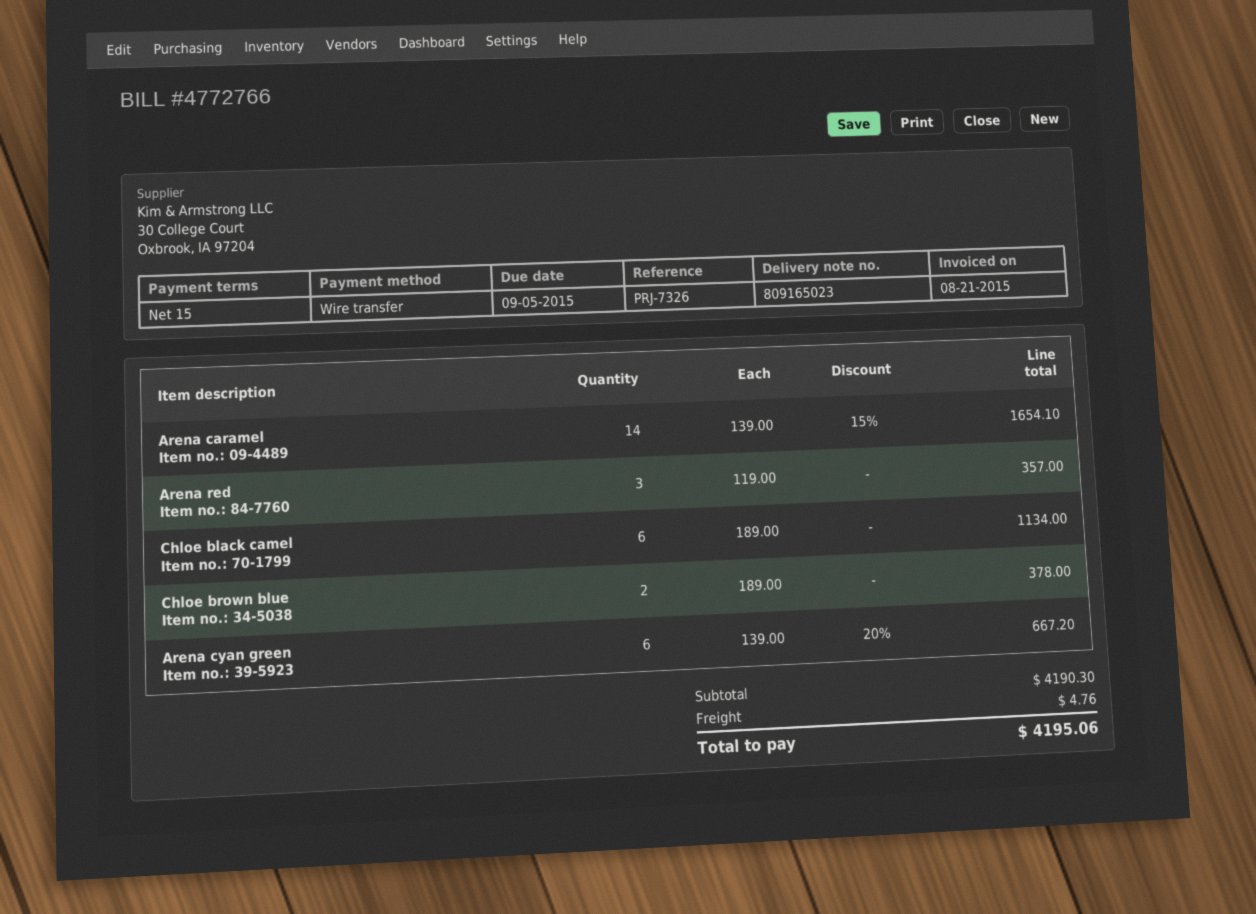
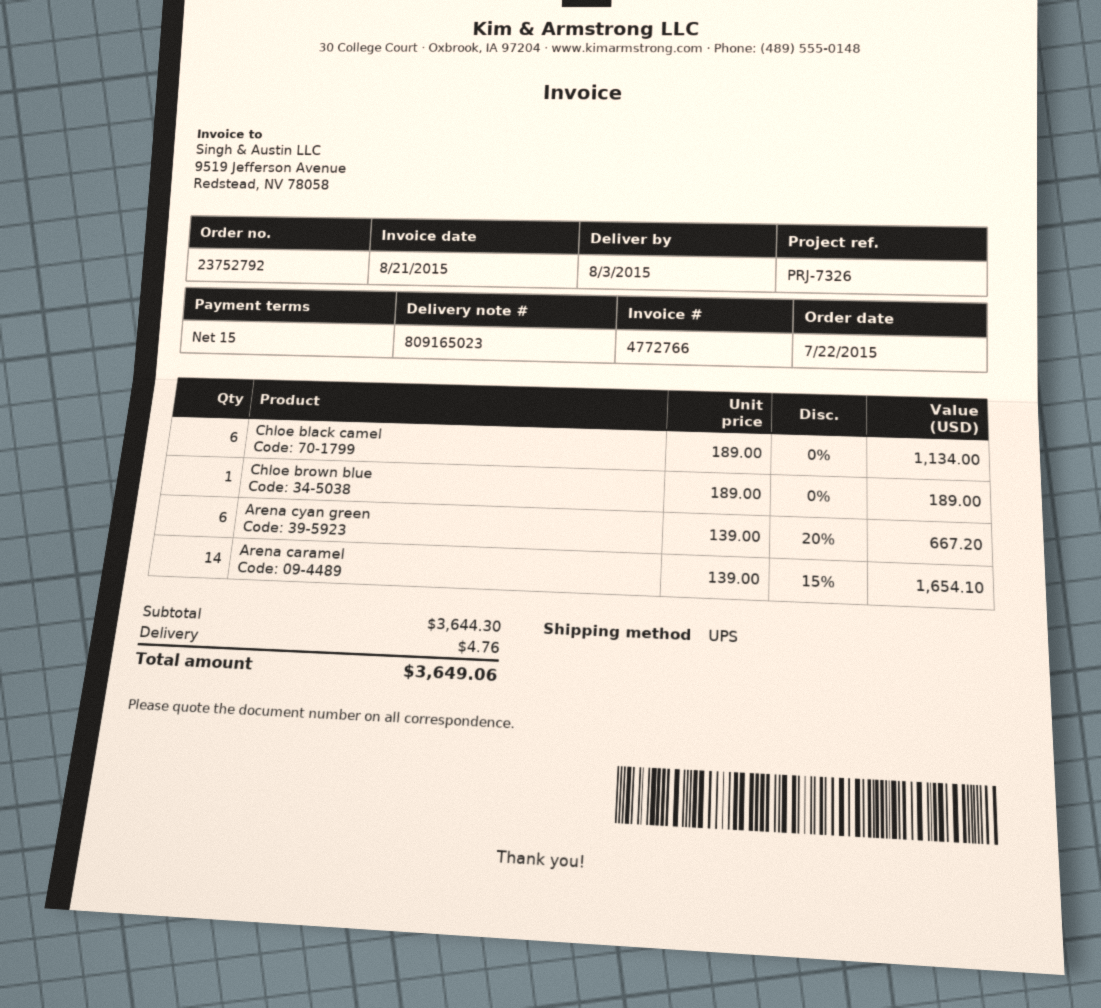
Arena red: 3 x 119.00 = 357.00 -> none
Chloe brown blue: 2 x 189.00 = 378.00 -> 1 x 189.00 = 189.00
subtotal: 4190.30 -> 3644.30
total: 4195.06 -> 3649.06

